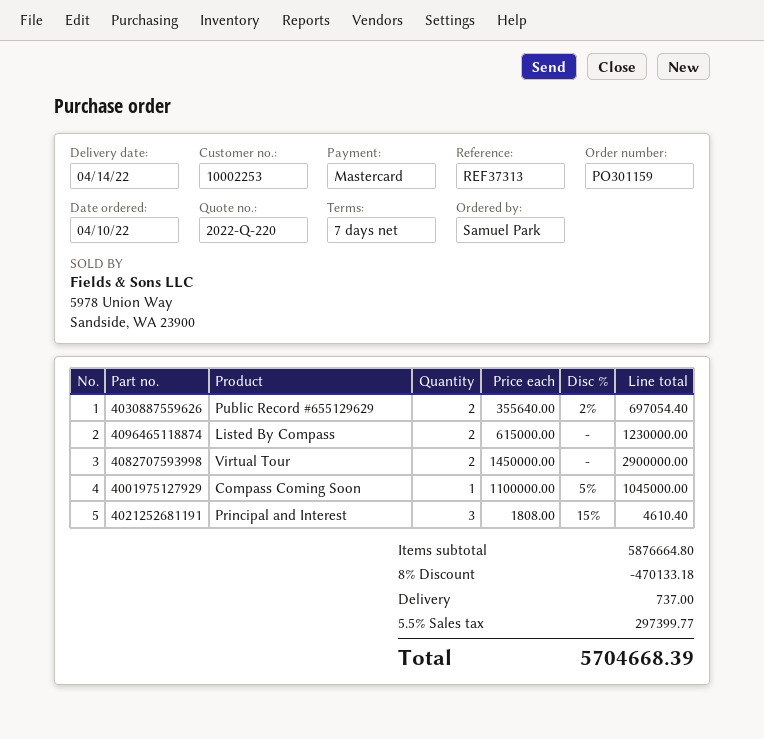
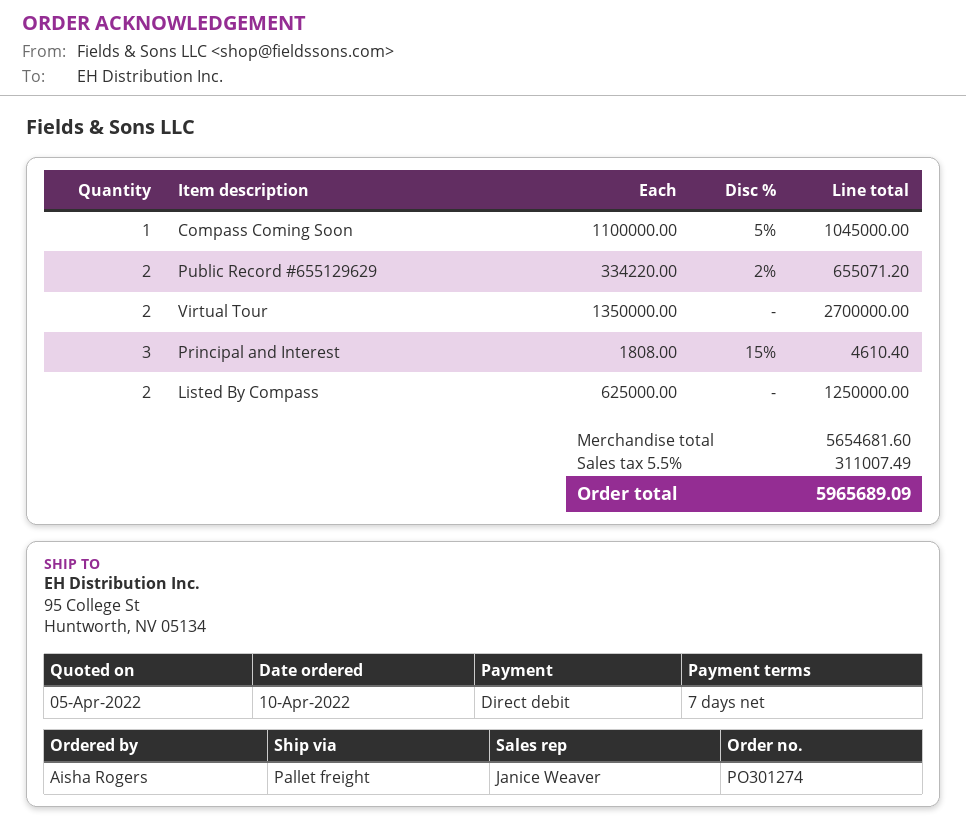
order number: PO301159 -> PO301274
ordered by: Samuel Park -> Aisha Rogers
payment method: Mastercard -> direct debit
Public Record #655129629: 2 x 355640.00 - 2% = 697054.40 -> 2 x 334220.00 - 2% = 655071.20
Listed By Compass: 2 x 615000.00 = 1230000.00 -> 2 x 625000.00 = 1250000.00
Virtual Tour: 2 x 1450000.00 = 2900000.00 -> 2 x 1350000.00 = 2700000.00
subtotal: 5876664.80 -> 5654681.60
discount: 8% = 470133.18 -> none
shipping: 737.00 -> none
tax: 5.5% = 297399.77 -> 5.5% = 311007.49
total: 5704668.39 -> 5965689.09

